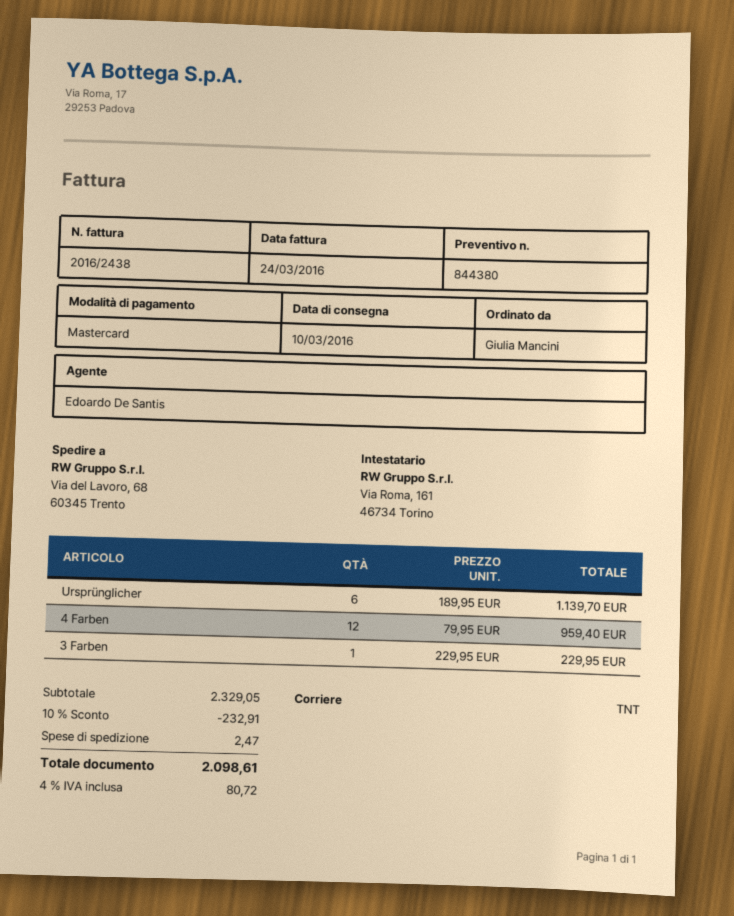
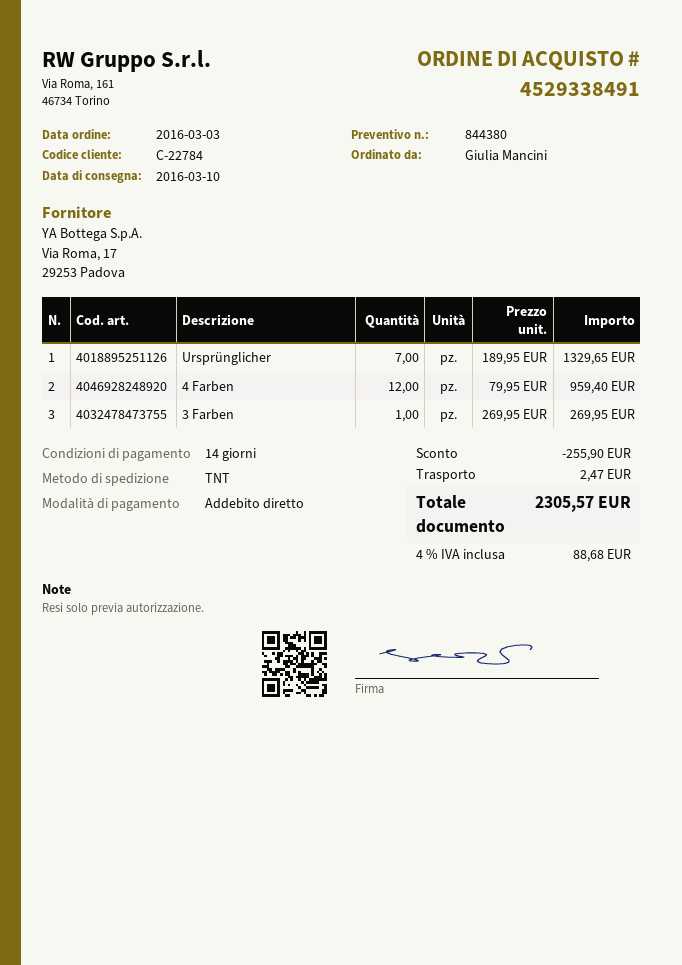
payment method: Mastercard -> direct debit
Ursprünglicher: 6 x 189.95 = 1139.70 -> 7 x 189.95 = 1329.65
3 Farben: 1 x 229.95 = 229.95 -> 1 x 269.95 = 269.95
discount: 232.91 -> 255.90
tax: 4% = 80.72 -> 4% = 88.68
total: 2098.61 -> 2305.57

